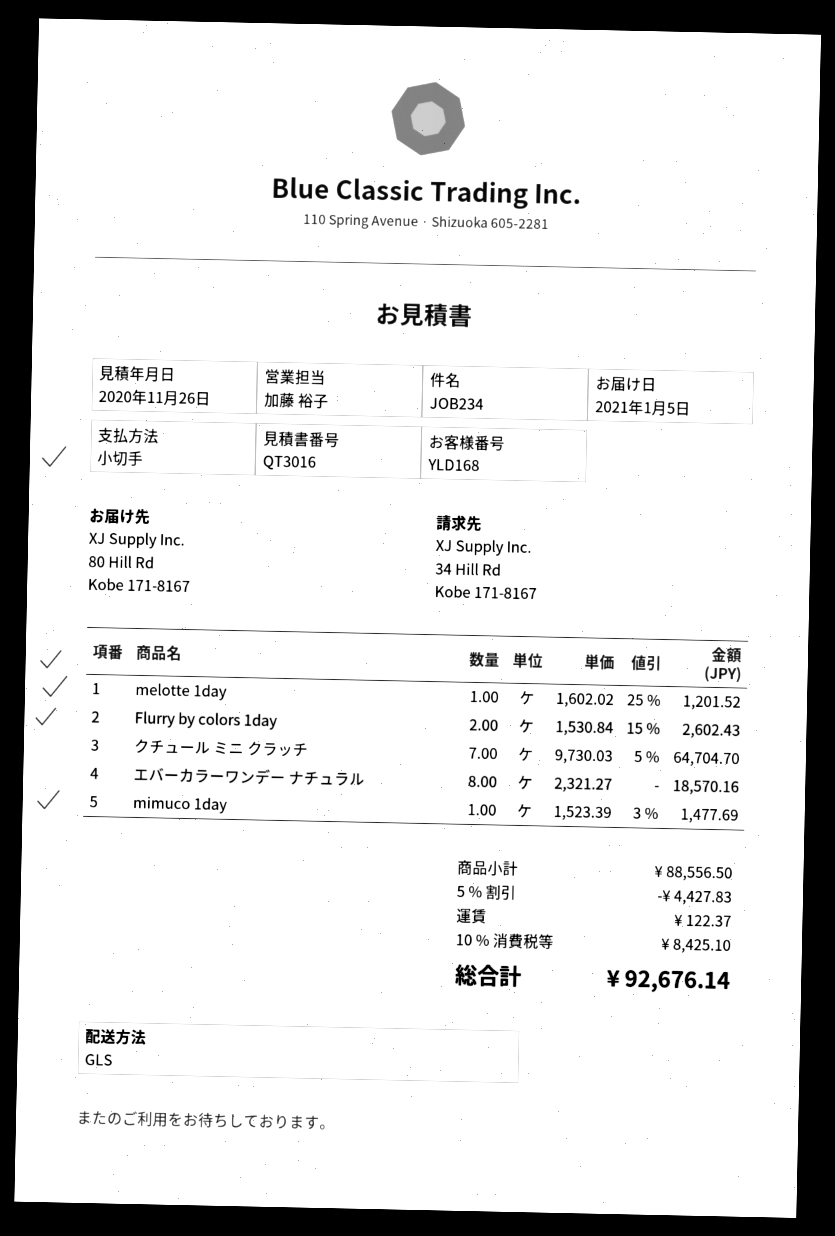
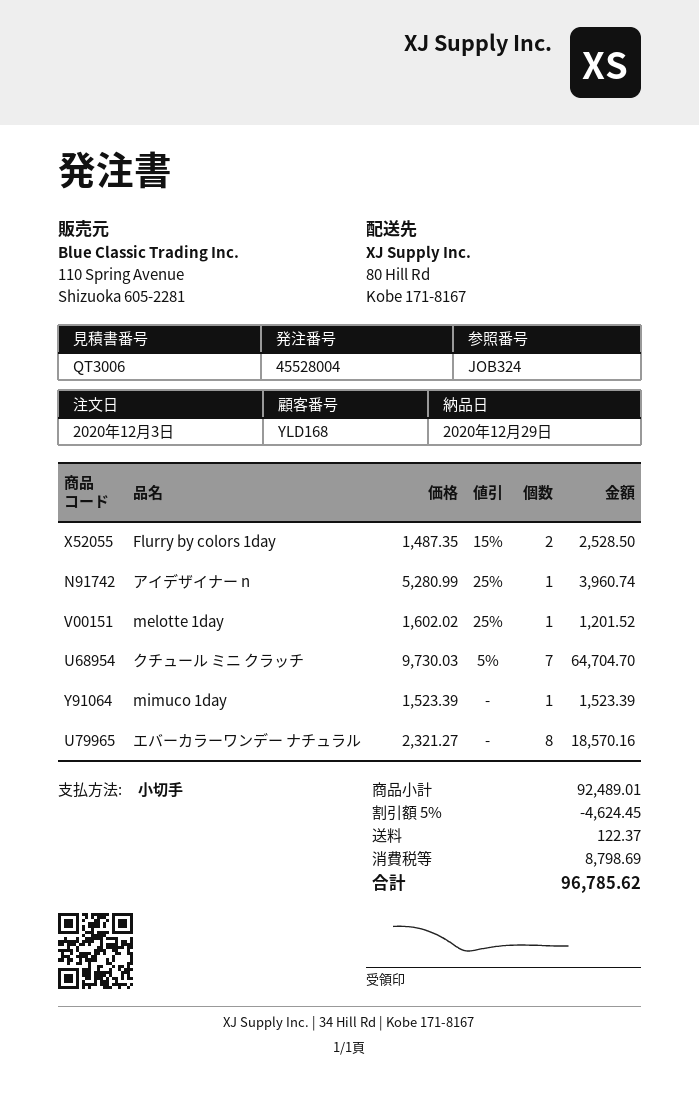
quote number: QT3016 -> QT3006
delivery date: 2021-01-05 -> 2020-12-29
reference: JOB234 -> JOB324
Flurry by colors 1day: 2 x 1530.84 - 15% = 2602.43 -> 2 x 1487.35 - 15% = 2528.50
mimuco 1day: 1 x 1523.39 - 3% = 1477.69 -> 1 x 1523.39 = 1523.39
アイデザイナー n: none -> 1 x 5280.99 - 25% = 3960.74
subtotal: 88556.50 -> 92489.01
discount: 5% = 4427.83 -> 5% = 4624.45
tax: 8425.10 -> 8798.69
total: 92676.14 -> 96785.62

